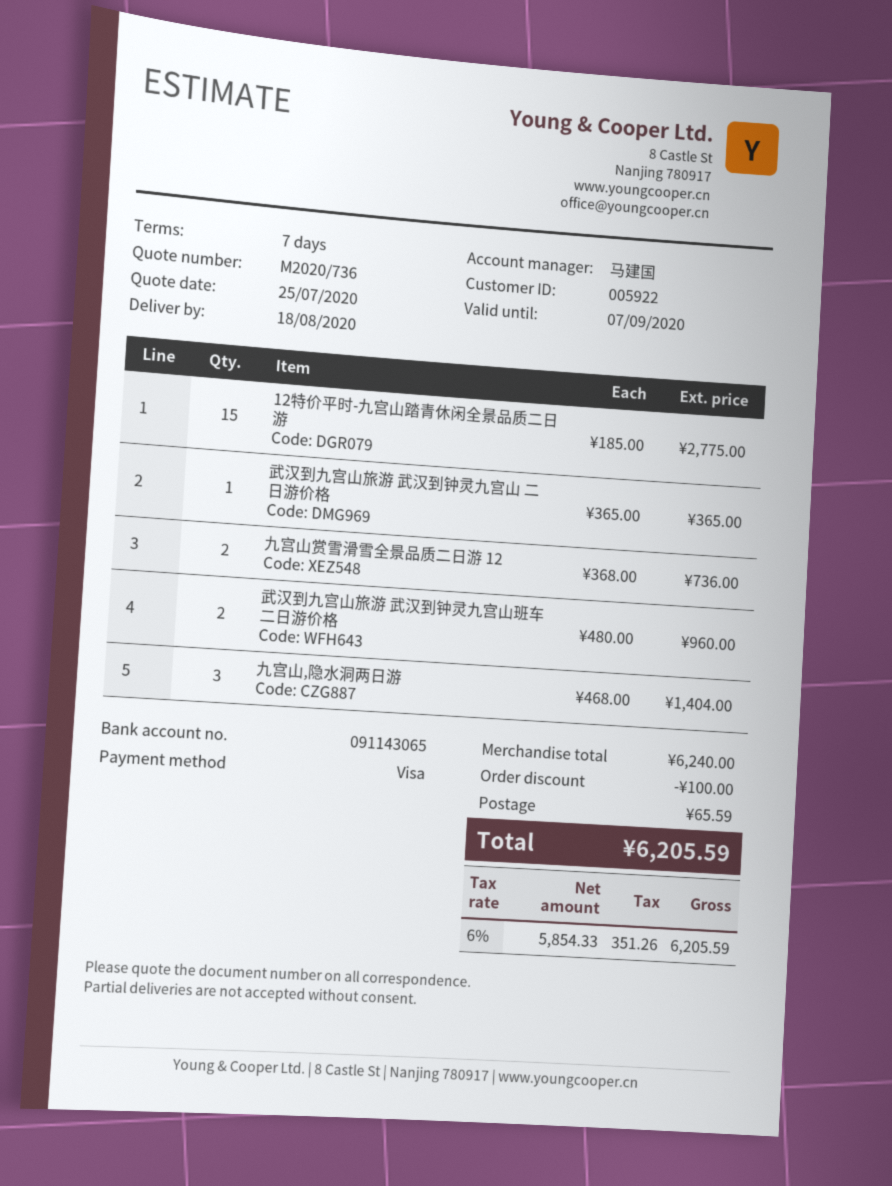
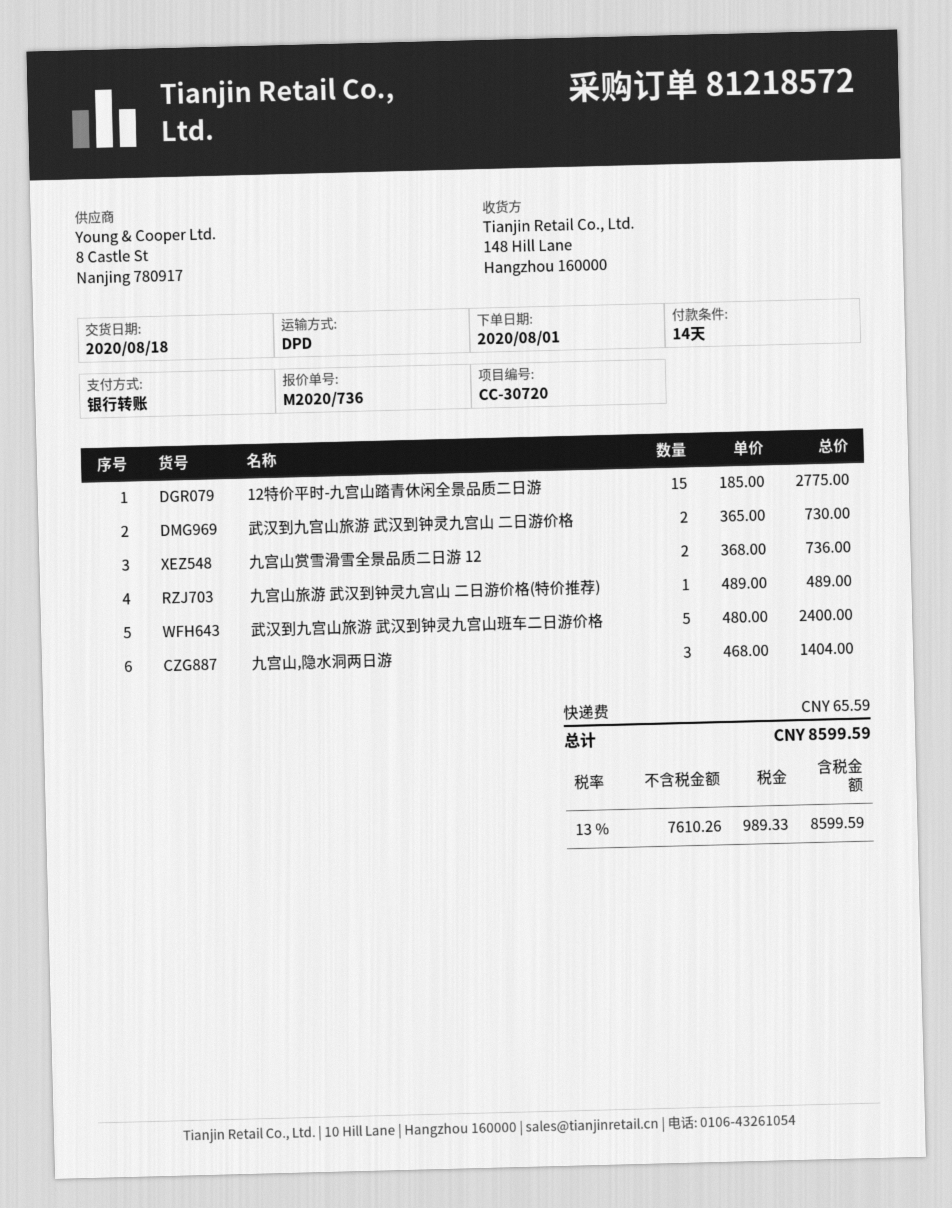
payment terms: 7 days -> 14 days
payment method: Visa -> bank transfer
武汉到九宫山旅游 武汉到钟灵九宫山 二日游价格: 1 x 365.00 = 365.00 -> 2 x 365.00 = 730.00
武汉到九宫山旅游 武汉到钟灵九宫山班车二日游价格: 2 x 480.00 = 960.00 -> 5 x 480.00 = 2400.00
九宫山旅游 武汉到钟灵九宫山 二日游价格(特价推荐): none -> 1 x 489.00 = 489.00
discount: 100.00 -> none
net: 5854.33 -> 7610.26
tax: 6% = 351.26 -> 13% = 989.33
total: 6205.59 -> 8599.59

